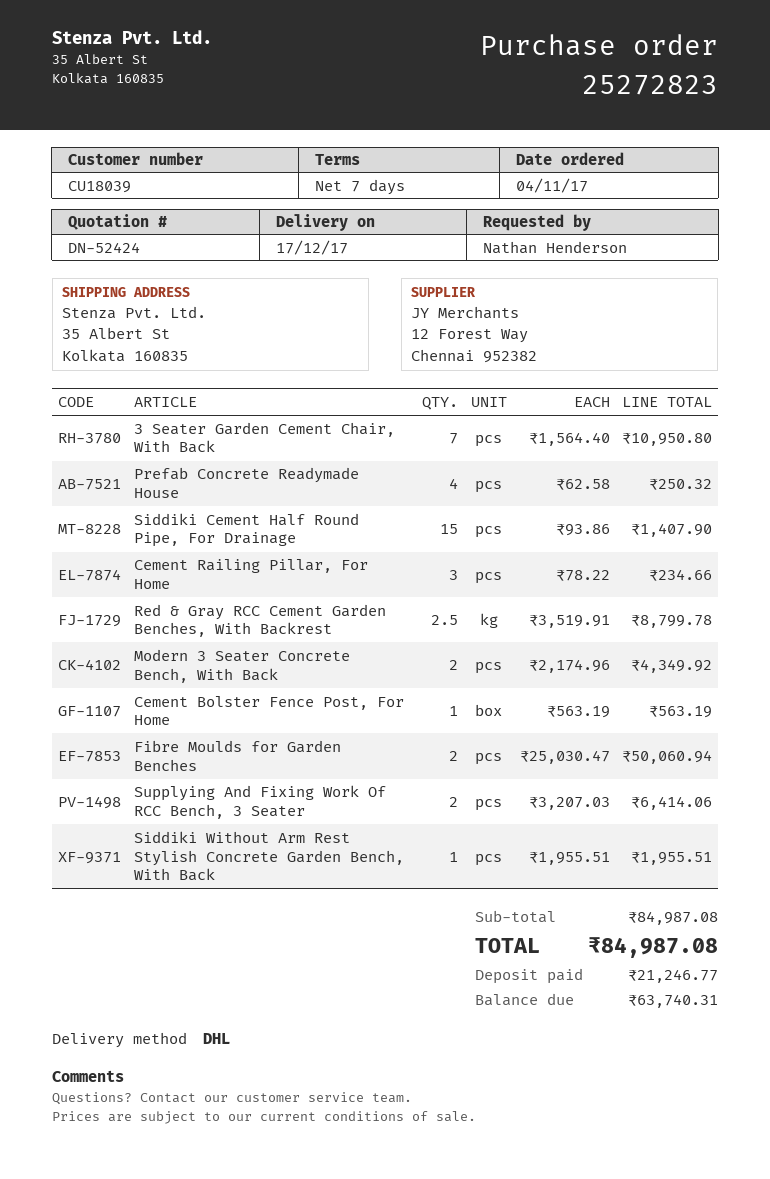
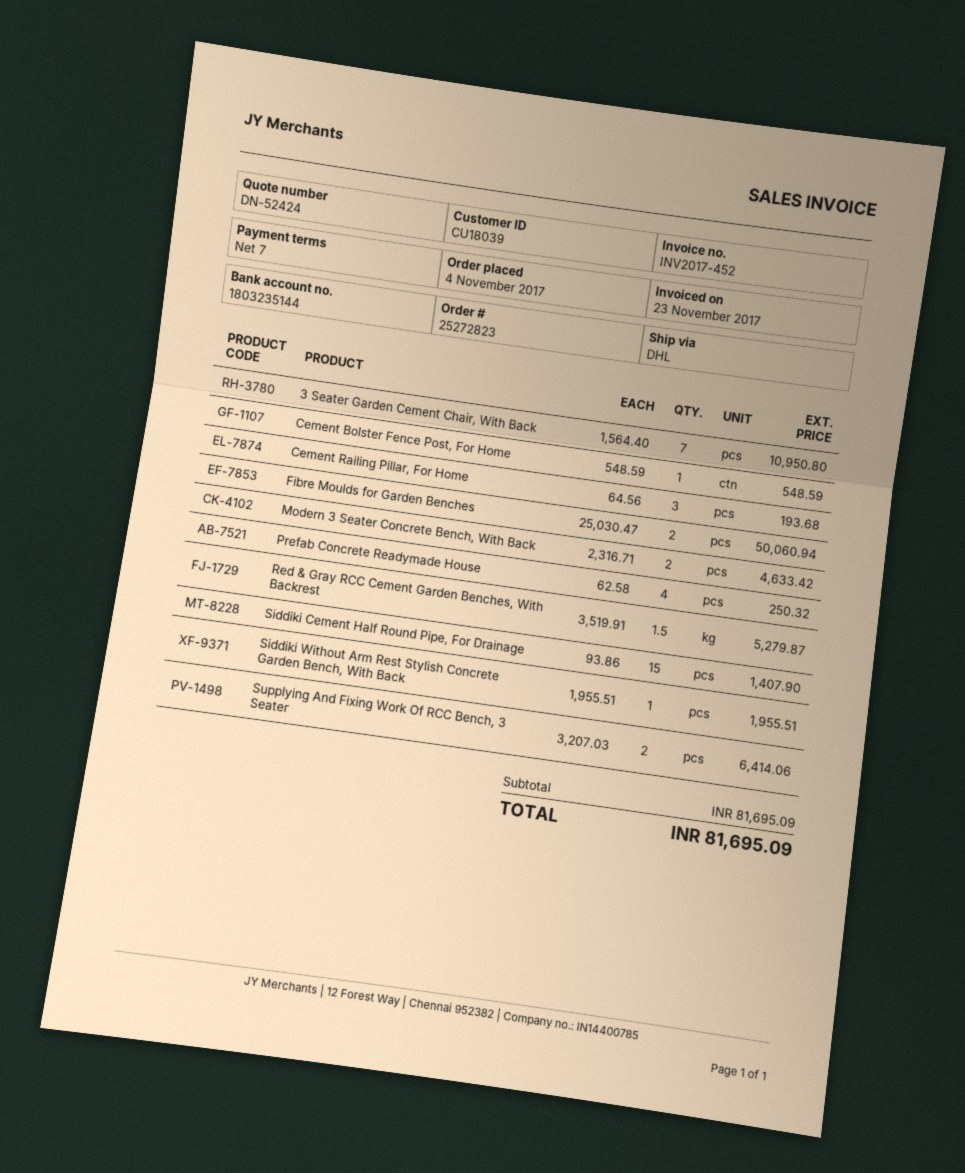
Cement Railing Pillar, For Home: 3 x 78.22 = 234.66 -> 3 x 64.56 = 193.68
Red & Gray RCC Cement Garden Benches, With Backrest: 2.5 x 3519.91 = 8799.78 -> 1.5 x 3519.91 = 5279.87
Modern 3 Seater Concrete Bench, With Back: 2 x 2174.96 = 4349.92 -> 2 x 2316.71 = 4633.42
Cement Bolster Fence Post, For Home: 1 x 563.19 = 563.19 -> 1 x 548.59 = 548.59
subtotal: 84987.08 -> 81695.09
total: 84987.08 -> 81695.09

